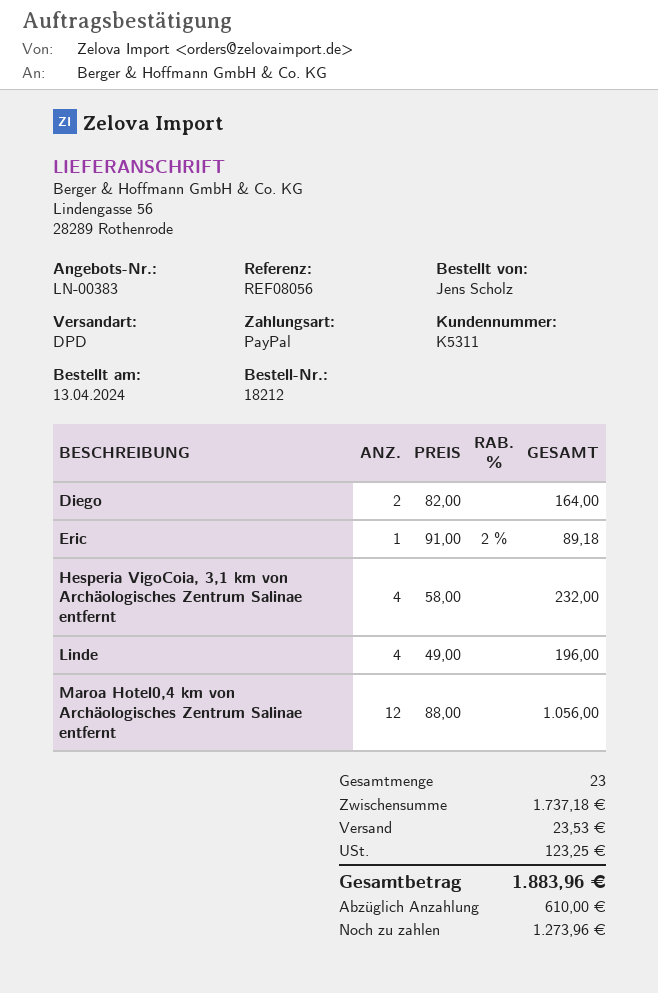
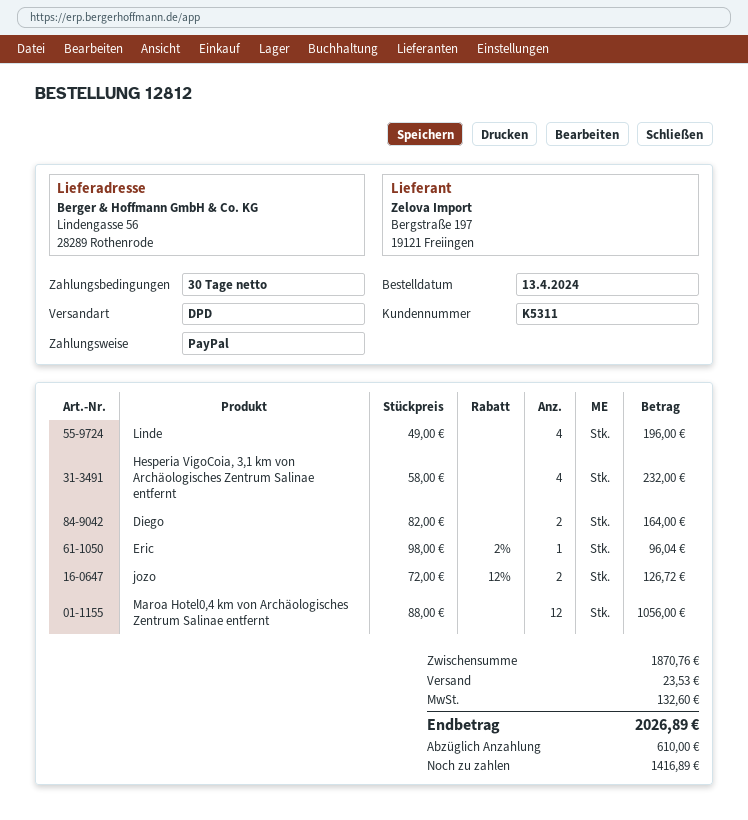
order number: 18212 -> 12812
Eric: 1 x 91.00 - 2% = 89.18 -> 1 x 98.00 - 2% = 96.04
jozo: none -> 2 x 72.00 - 12% = 126.72
subtotal: 1737.18 -> 1870.76
tax: 123.25 -> 132.60
total: 1883.96 -> 2026.89
balance: 1273.96 -> 1416.89

